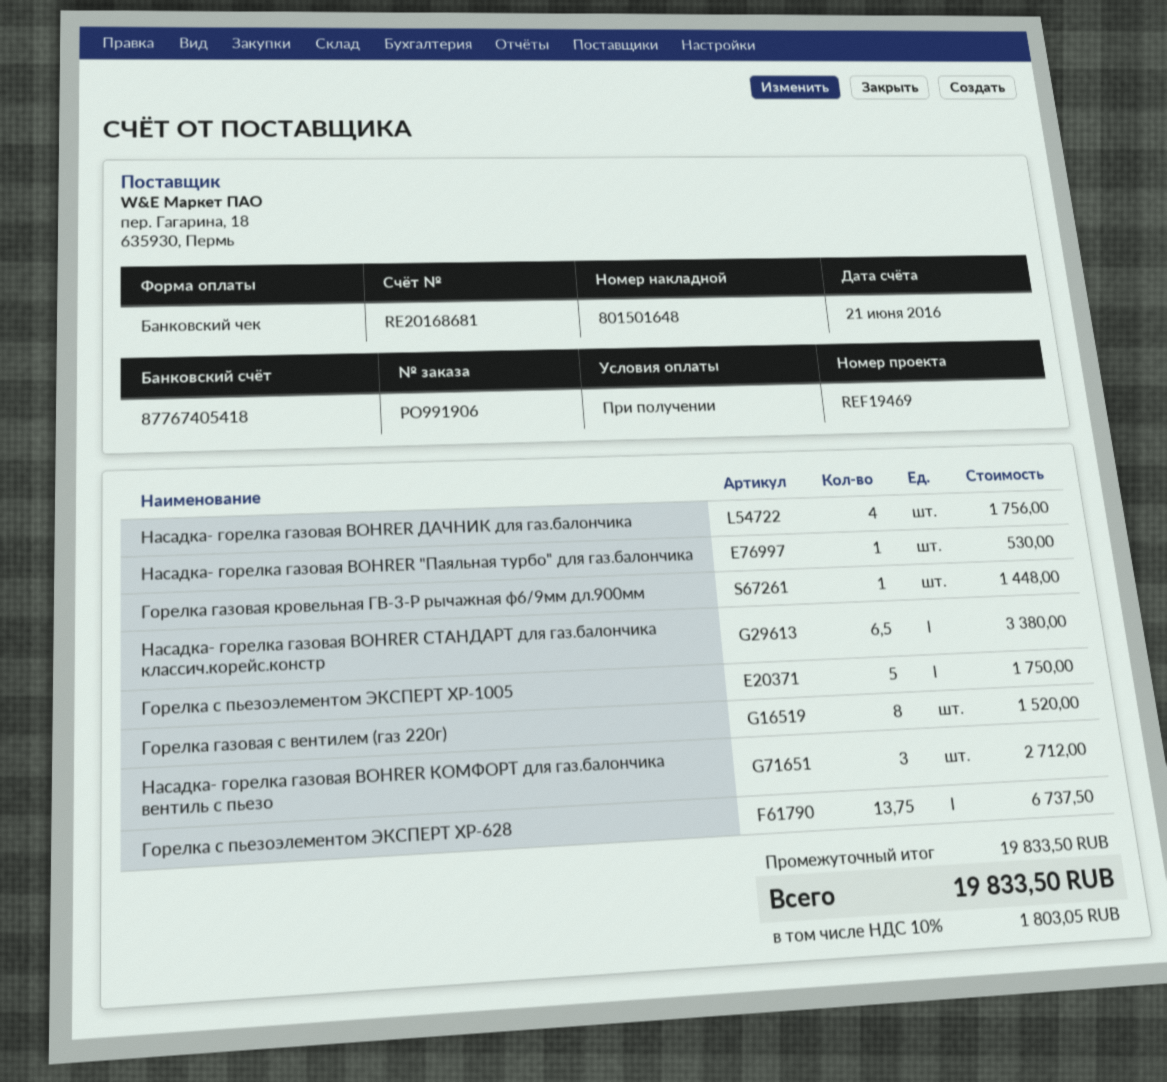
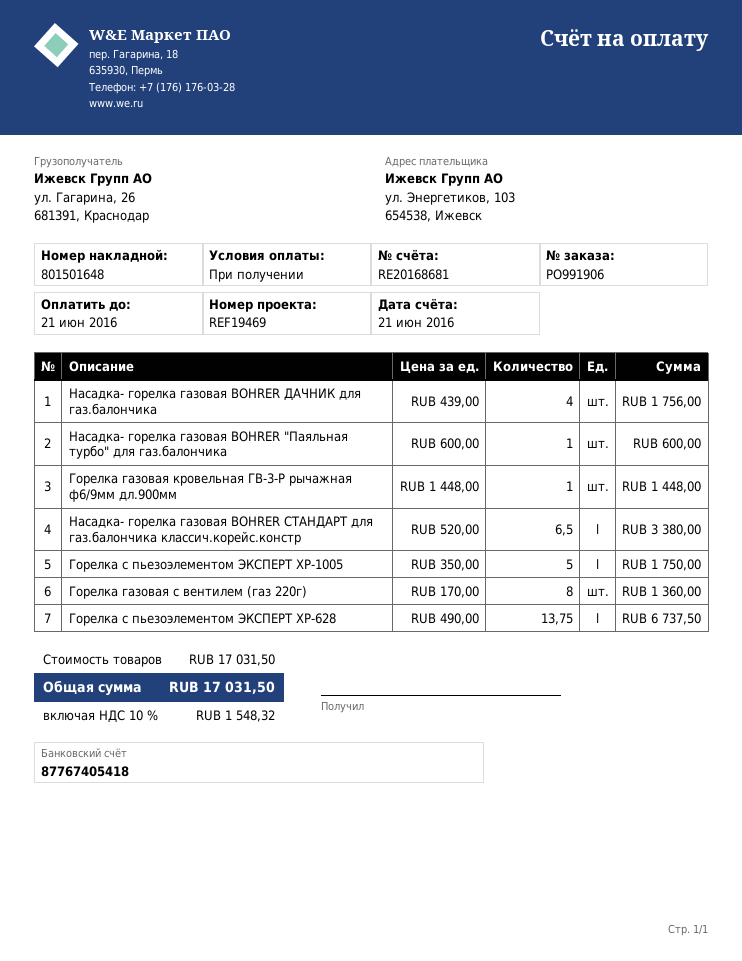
Насадка- горелка газовая BOHRER "Паяльная турбо" для газ.балончика: 1 for 530.00 -> 1 for 600.00
Горелка газовая с вентилем (газ 220г): 8 for 1520.00 -> 8 for 1360.00
Насадка- горелка газовая BOHRER КОМФОРТ для газ.балончика вентиль с пьезо: 3 for 2712.00 -> none
subtotal: 19833.50 -> 17031.50
tax: 10% = 1803.05 -> 10% = 1548.32
total: 19833.50 -> 17031.50

